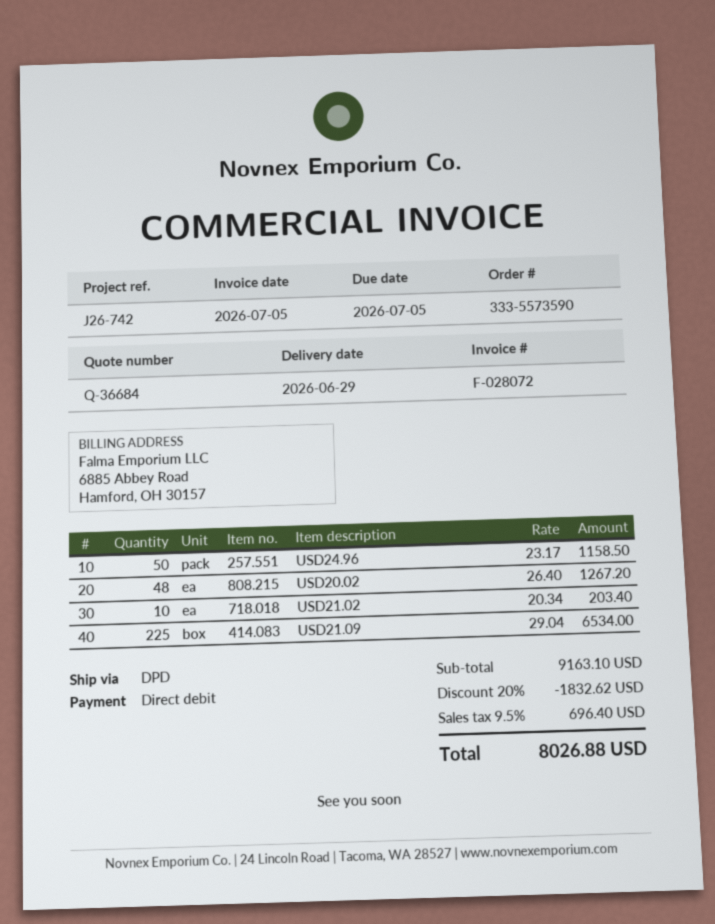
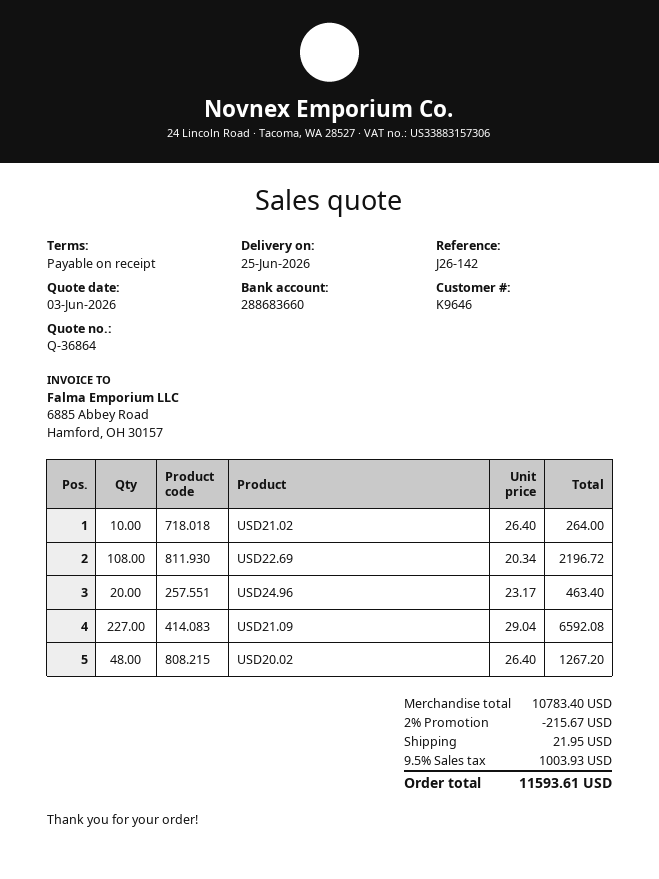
quote number: Q-36684 -> Q-36864
delivery date: 2026-06-29 -> 2026-06-25
reference: J26-742 -> J26-142
USD24.96: 50 x 23.17 = 1158.50 -> 20 x 23.17 = 463.40
USD21.02: 10 x 20.34 = 203.40 -> 10 x 26.40 = 264.00
USD21.09: 225 x 29.04 = 6534.00 -> 227 x 29.04 = 6592.08
USD22.69: none -> 108 x 20.34 = 2196.72
subtotal: 9163.10 -> 10783.40
discount: 20% = 1832.62 -> 2% = 215.67
shipping: none -> 21.95
tax: 9.5% = 696.40 -> 9.5% = 1003.93
total: 8026.88 -> 11593.61

